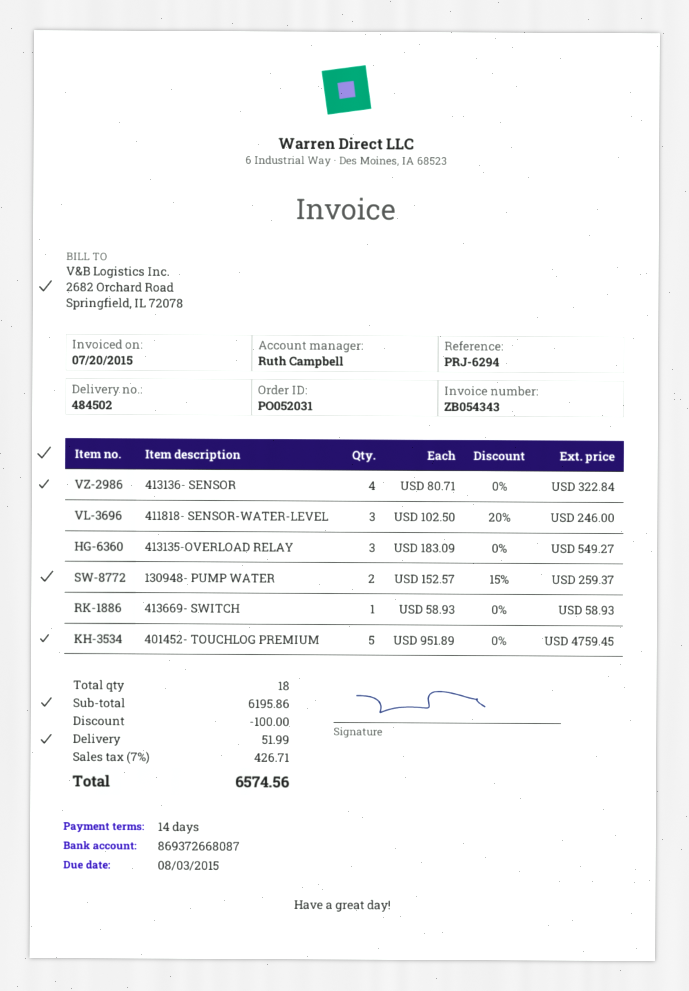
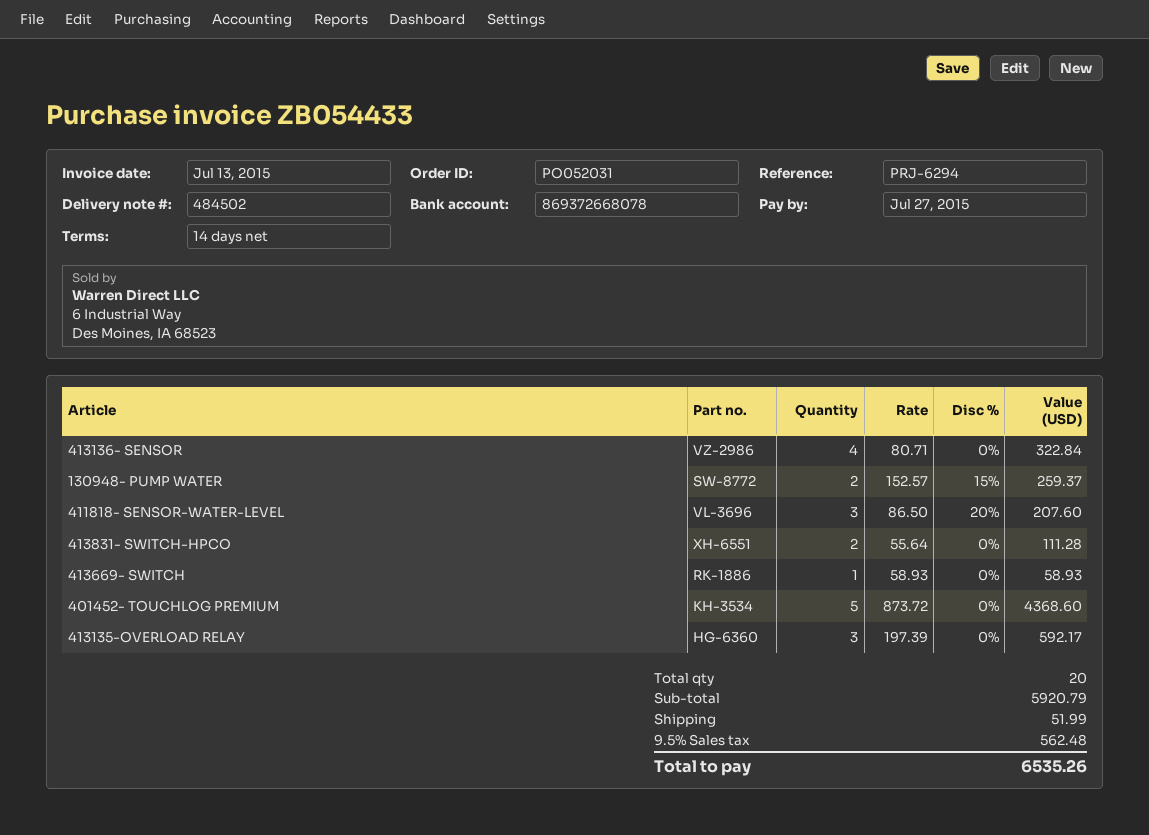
invoice number: ZB054343 -> ZB054433
invoice date: 2015-07-20 -> 2015-07-13
due date: 2015-08-03 -> 2015-07-27
bank account: 869372668087 -> 869372668078
411818- SENSOR-WATER-LEVEL: 3 x 102.50 - 20% = 246.00 -> 3 x 86.50 - 20% = 207.60
413135-OVERLOAD RELAY: 3 x 183.09 = 549.27 -> 3 x 197.39 = 592.17
401452- TOUCHLOG PREMIUM: 5 x 951.89 = 4759.45 -> 5 x 873.72 = 4368.60
413831- SWITCH-HPCO: none -> 2 x 55.64 = 111.28
total quantity: 18 -> 20
subtotal: 6195.86 -> 5920.79
discount: 100.00 -> none
tax: 7% = 426.71 -> 9.5% = 562.48
total: 6574.56 -> 6535.26

